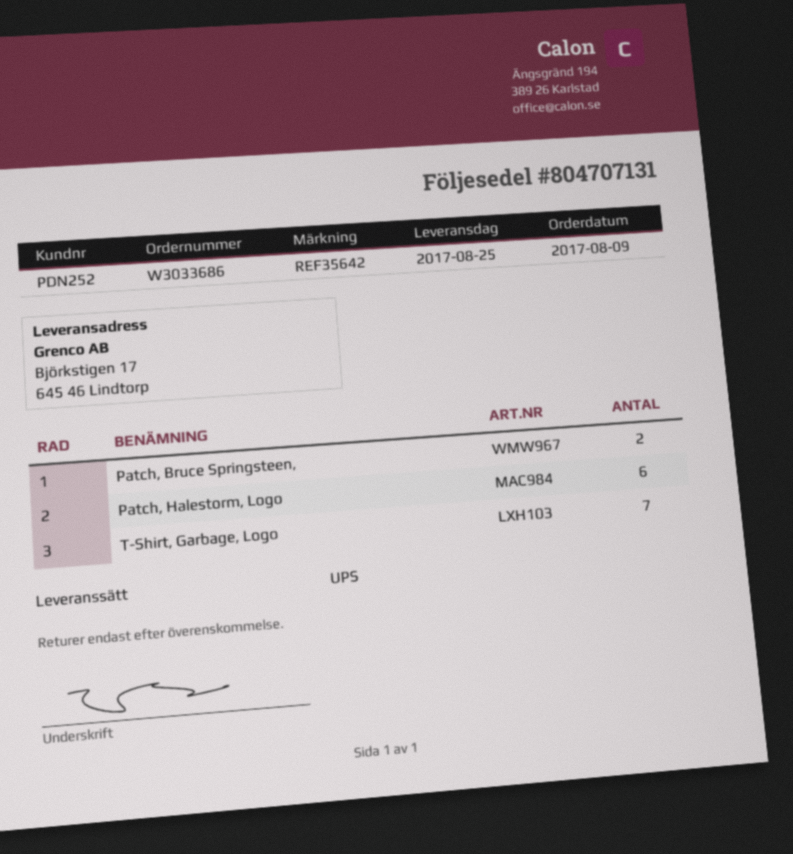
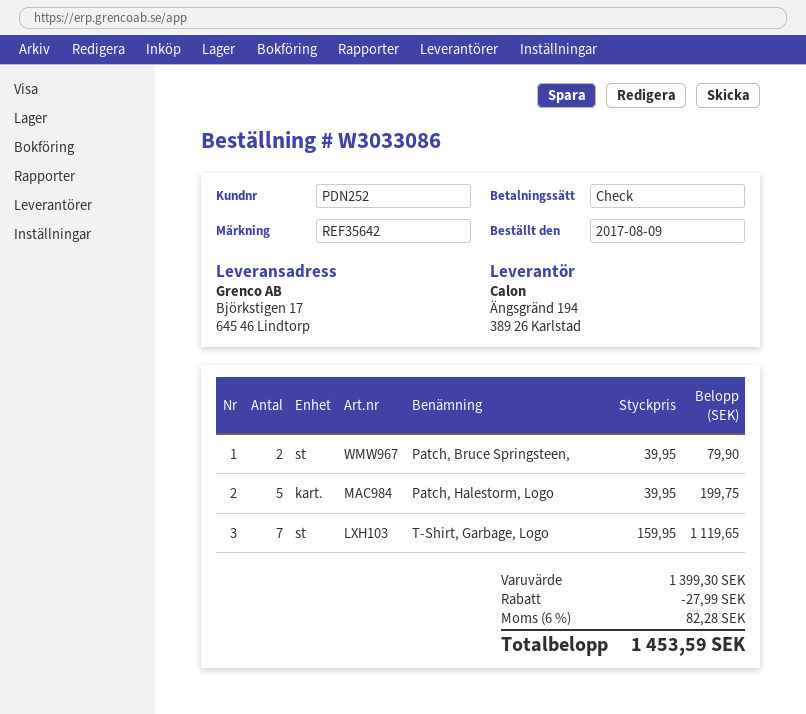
order number: W3033686 -> W3033086
Patch, Halestorm, Logo: 6 -> 5

